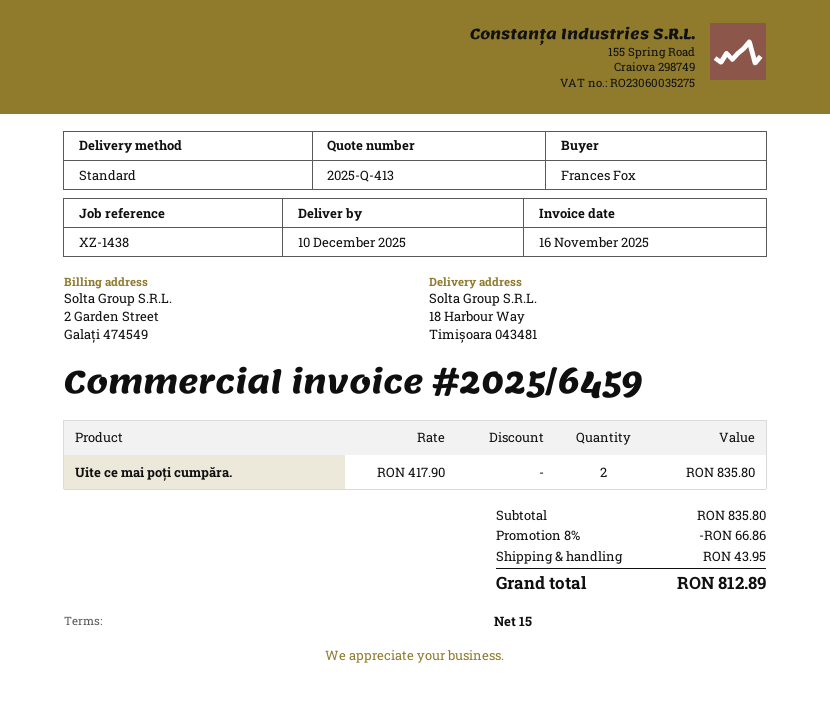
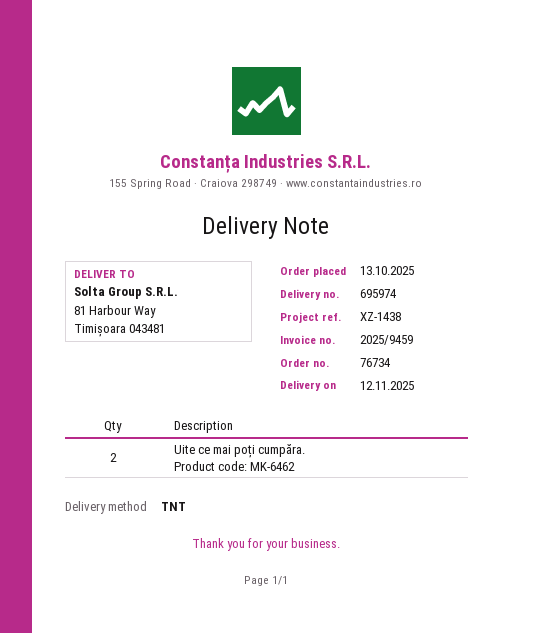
delivery date: 2025-12-10 -> 2025-11-12
invoice number: 2025/6459 -> 2025/9459
shipping method: standard -> TNT
ship to: 18 Harbour Way, Timișoara 043481 -> 81 Harbour Way, Timișoara 043481

